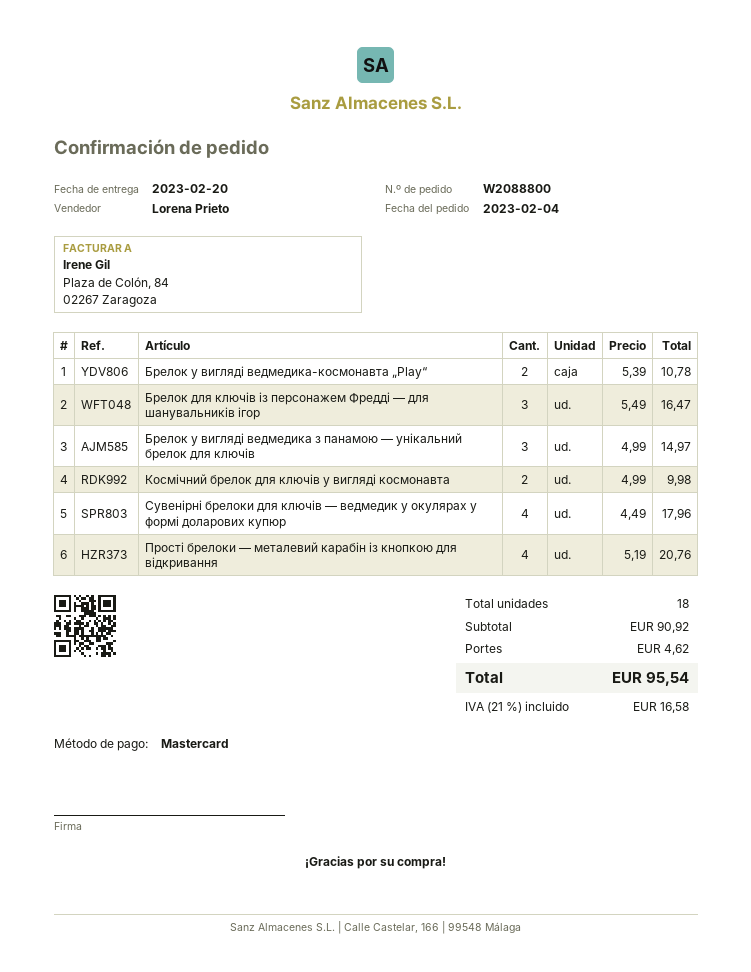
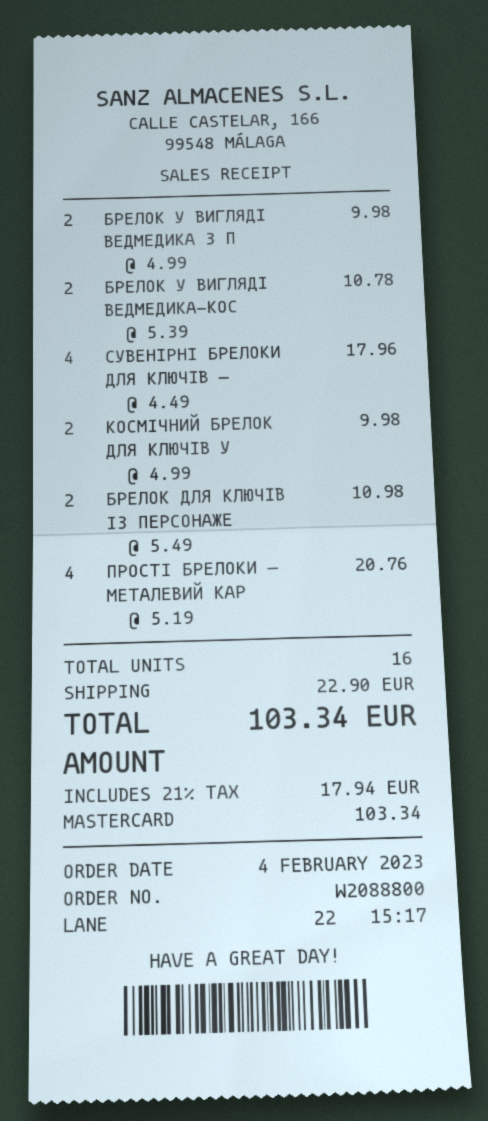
Брелок для ключів із персонажем Фредді — для шанувальників ігор: 3 x 5.49 = 16.47 -> 2 x 5.49 = 10.98
Брелок у вигляді ведмедика з панамою — унікальний брелок для ключів: 3 x 4.99 = 14.97 -> 2 x 4.99 = 9.98
total quantity: 18 -> 16
shipping: 4.62 -> 22.90
tax: 21% = 16.58 -> 21% = 17.94
total: 95.54 -> 103.34

